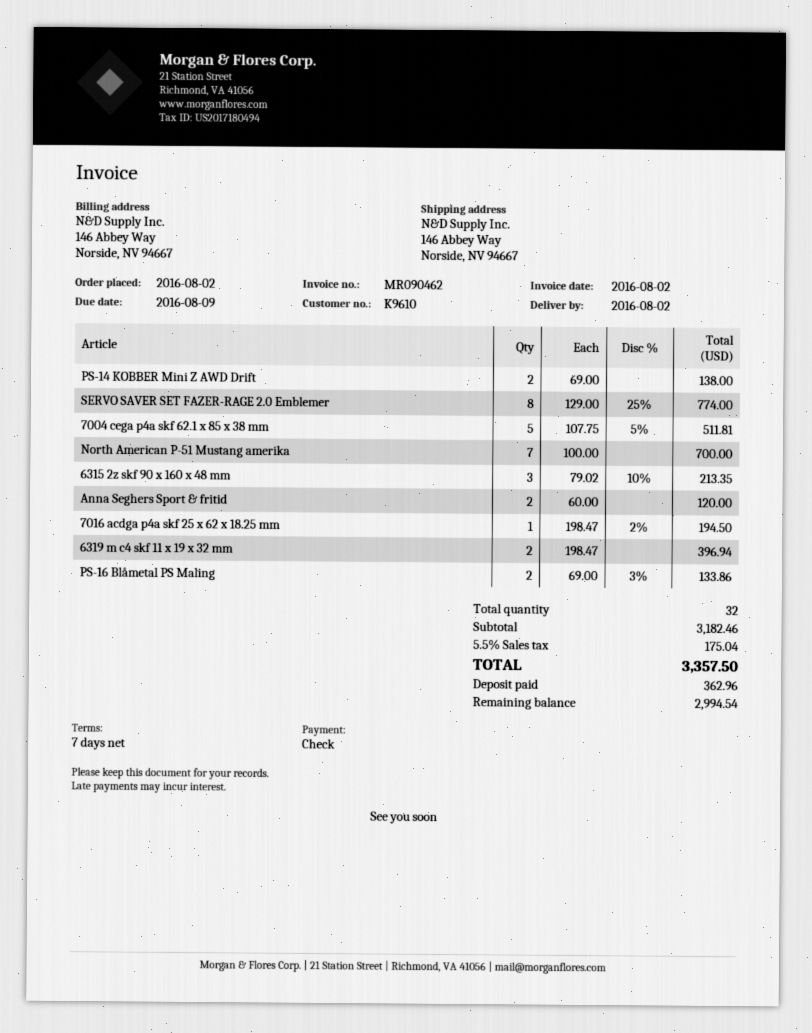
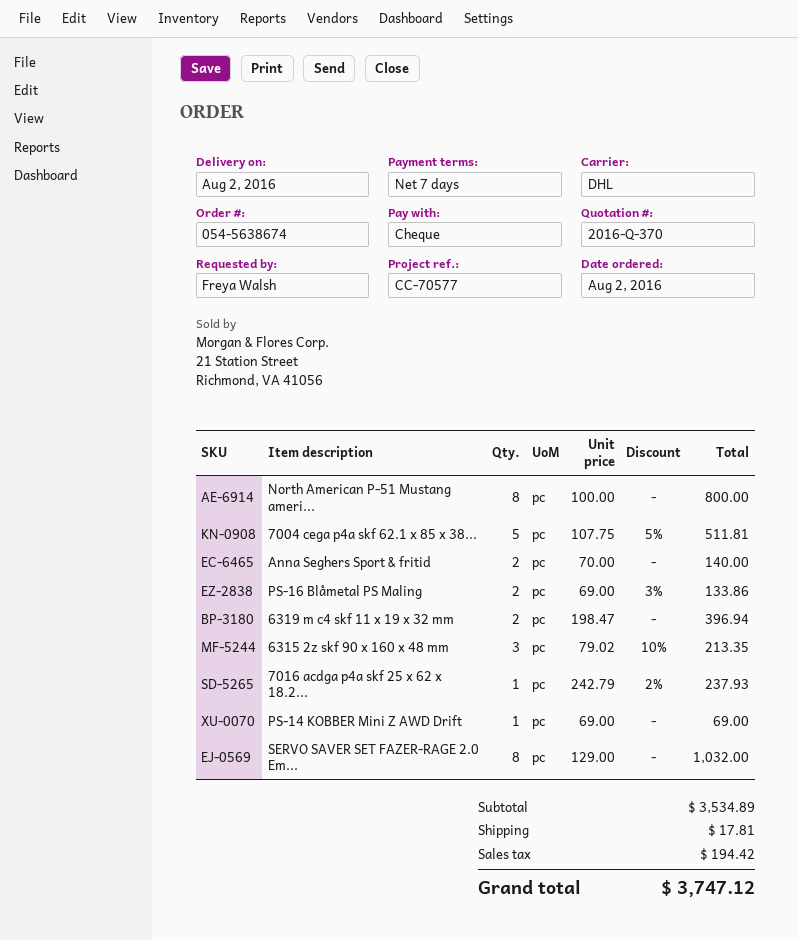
PS-14 KOBBER Mini Z AWD Drift: 2 x 69.00 = 138.00 -> 1 x 69.00 = 69.00
SERVO SAVER SET FAZER-RAGE 2.0 Emblemer: 8 x 129.00 - 25% = 774.00 -> 8 x 129.00 = 1032.00
North American P-51 Mustang amerika: 7 x 100.00 = 700.00 -> 8 x 100.00 = 800.00
Anna Seghers Sport & fritid: 2 x 60.00 = 120.00 -> 2 x 70.00 = 140.00
7016 acdga p4a skf 25 x 62 x 18.25 mm: 1 x 198.47 - 2% = 194.50 -> 1 x 242.79 - 2% = 237.93
subtotal: 3182.46 -> 3534.89
shipping: none -> 17.81
tax: 175.04 -> 194.42
total: 3357.50 -> 3747.12

